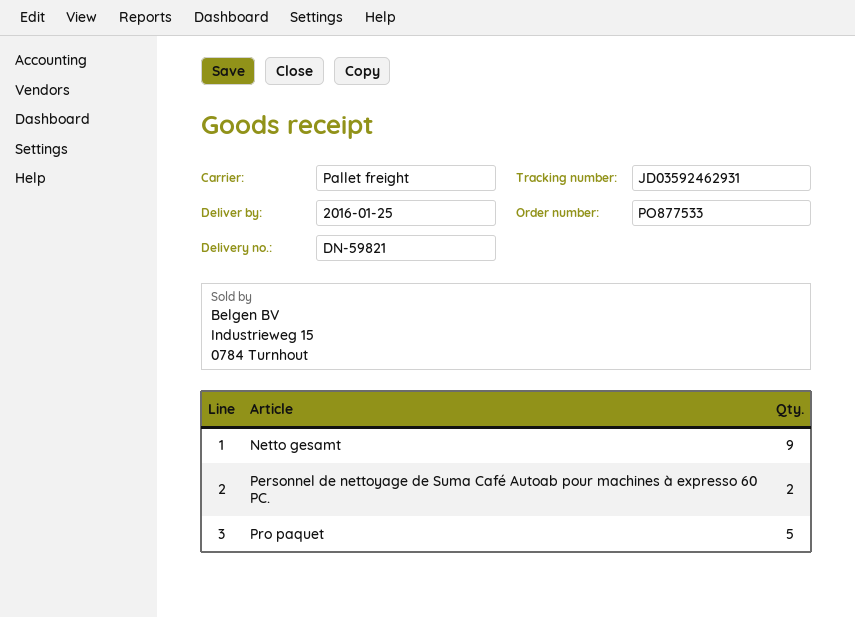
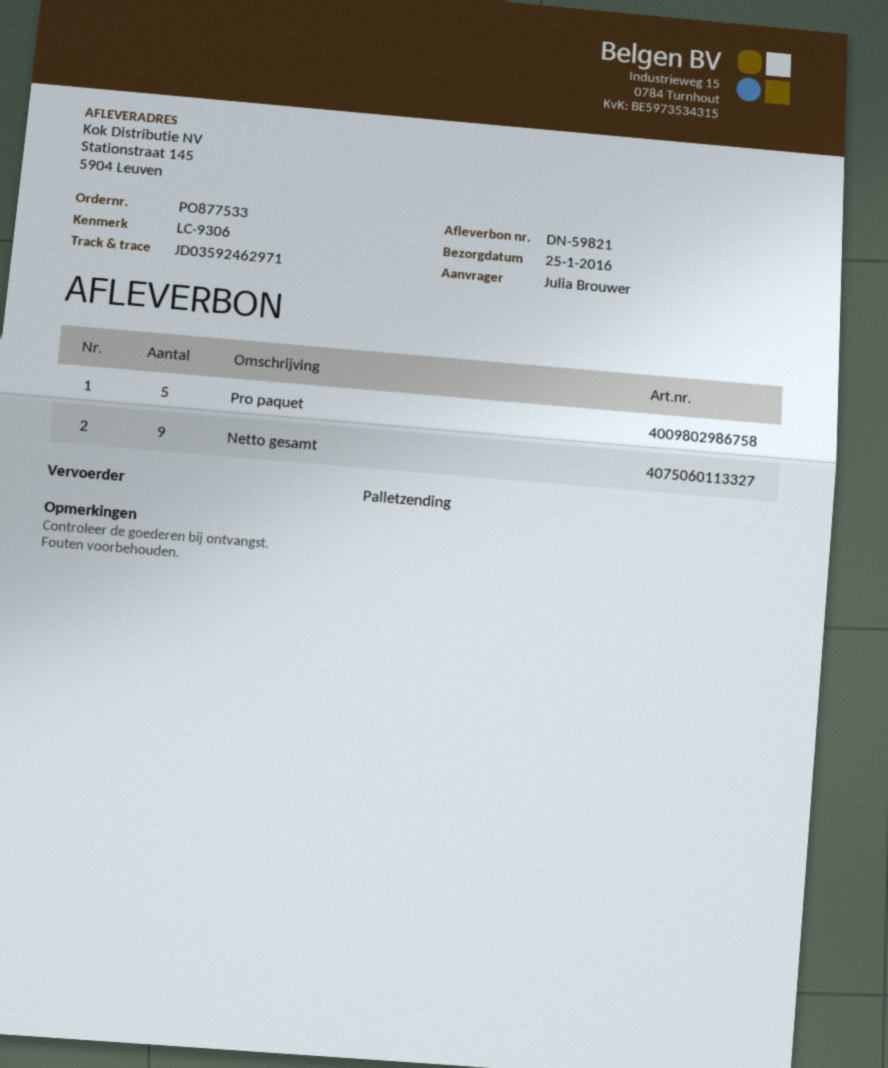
tracking number: JD03592462931 -> JD03592462971
Personnel de nettoyage de Suma Café Autoab pour machines à expresso 60 PC.: 2 -> none

